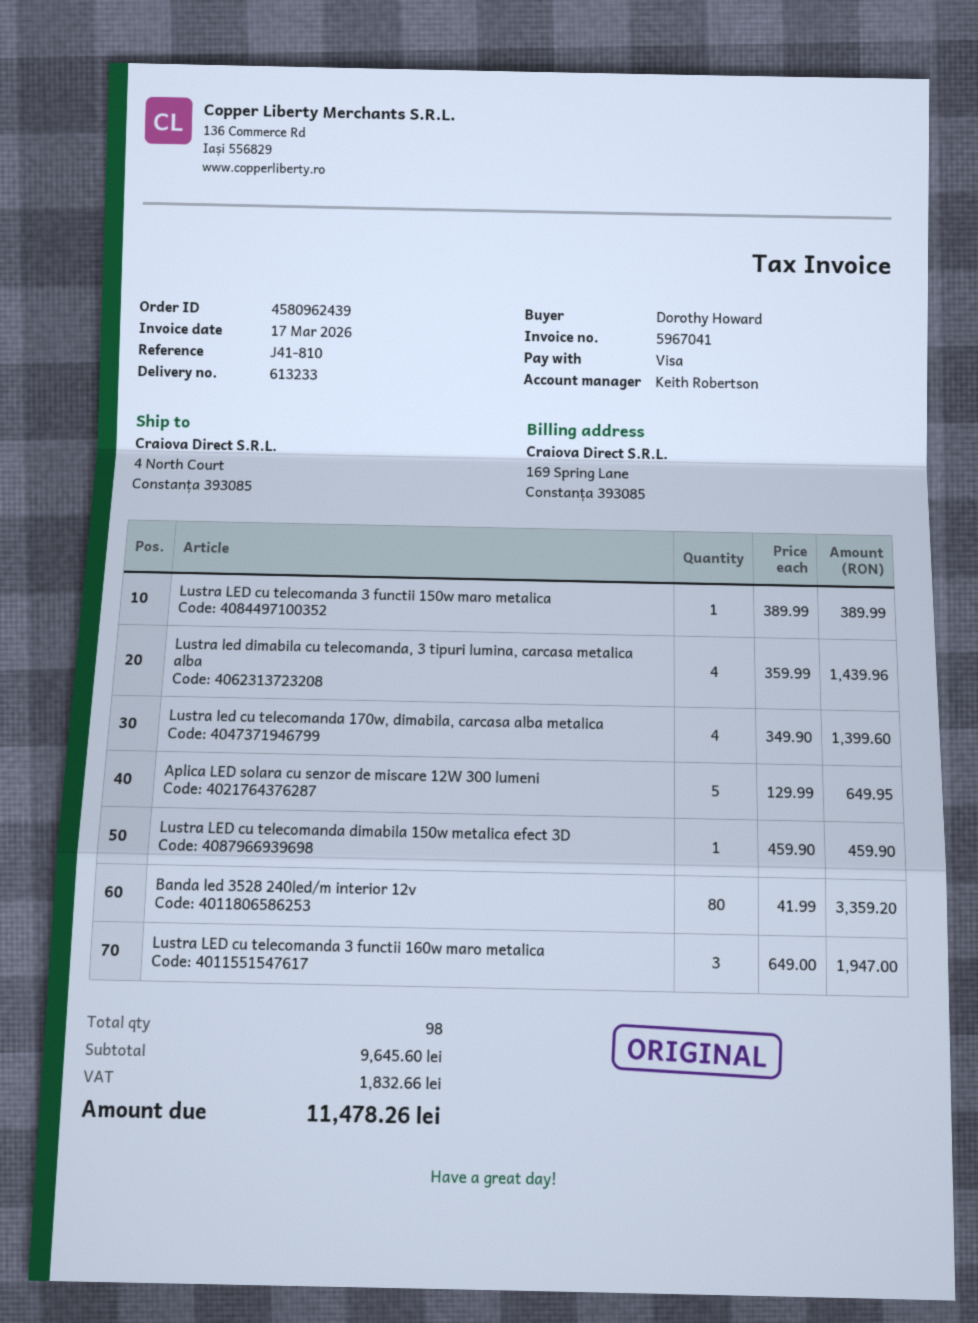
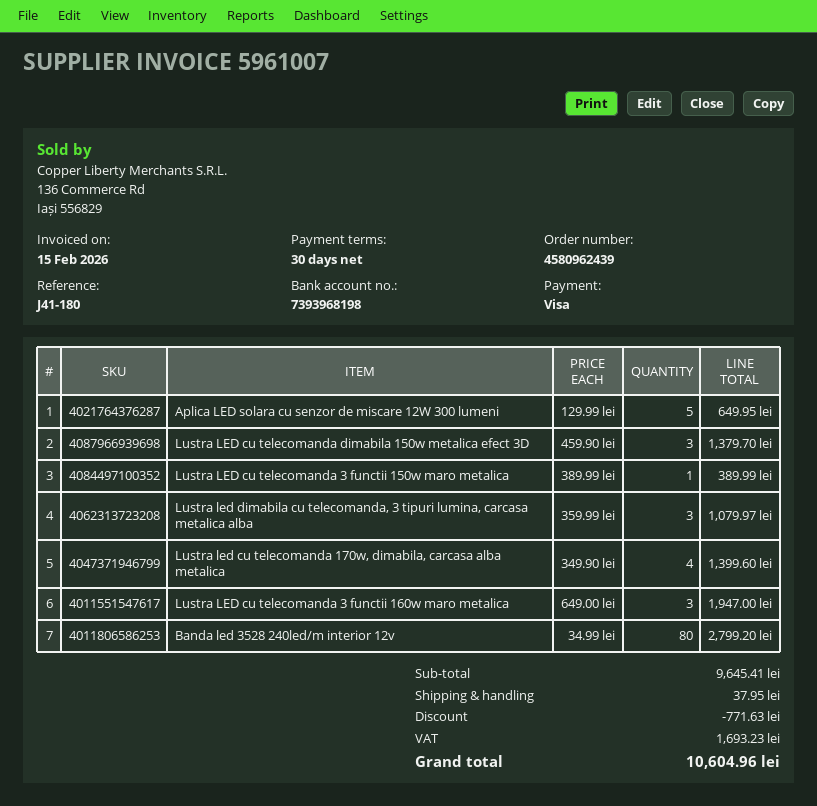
invoice number: 5967041 -> 5961007
invoice date: 2026-03-17 -> 2026-02-15
reference: J41-810 -> J41-180
Lustra led dimabila cu telecomanda, 3 tipuri lumina, carcasa metalica alba: 4 x 359.99 = 1439.96 -> 3 x 359.99 = 1079.97
Lustra LED cu telecomanda dimabila 150w metalica efect 3D: 1 x 459.90 = 459.90 -> 3 x 459.90 = 1379.70
Banda led 3528 240led/m interior 12v: 80 x 41.99 = 3359.20 -> 80 x 34.99 = 2799.20
subtotal: 9645.60 -> 9645.41
discount: none -> 771.63
shipping: none -> 37.95
tax: 1832.66 -> 1693.23
total: 11478.26 -> 10604.96

